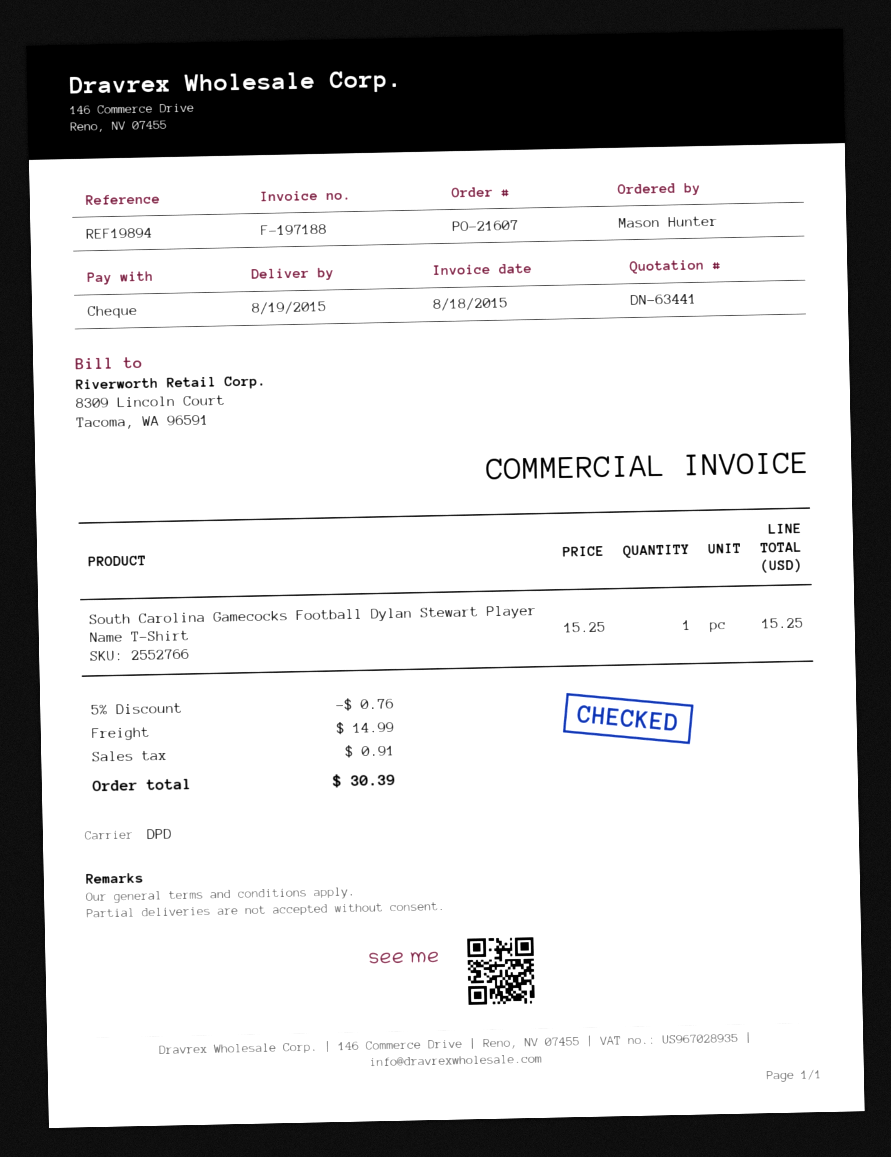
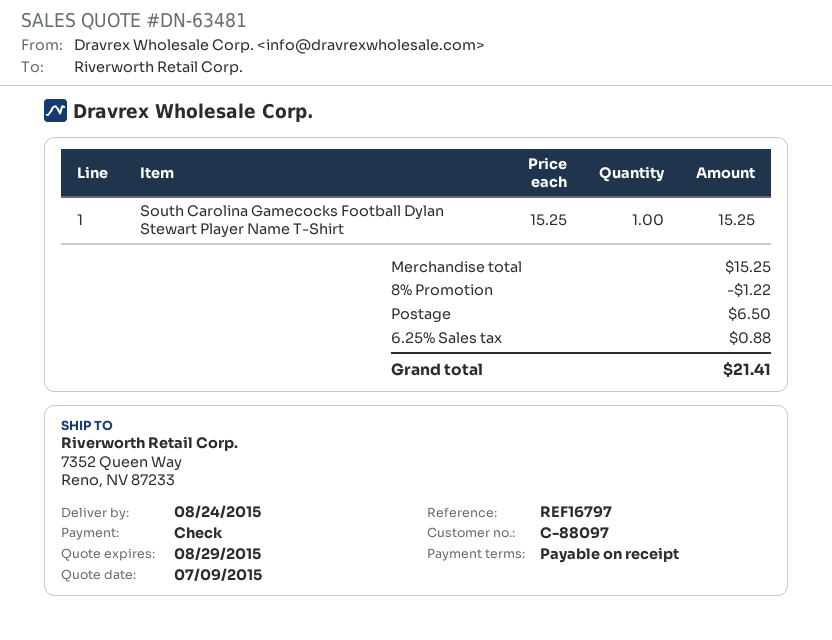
quote number: DN-63441 -> DN-63481
delivery date: 2015-08-19 -> 2015-08-24
reference: REF19894 -> REF16797
discount: 5% = 0.76 -> 8% = 1.22
shipping: 14.99 -> 6.50
tax: 0.91 -> 0.88
total: 30.39 -> 21.41

